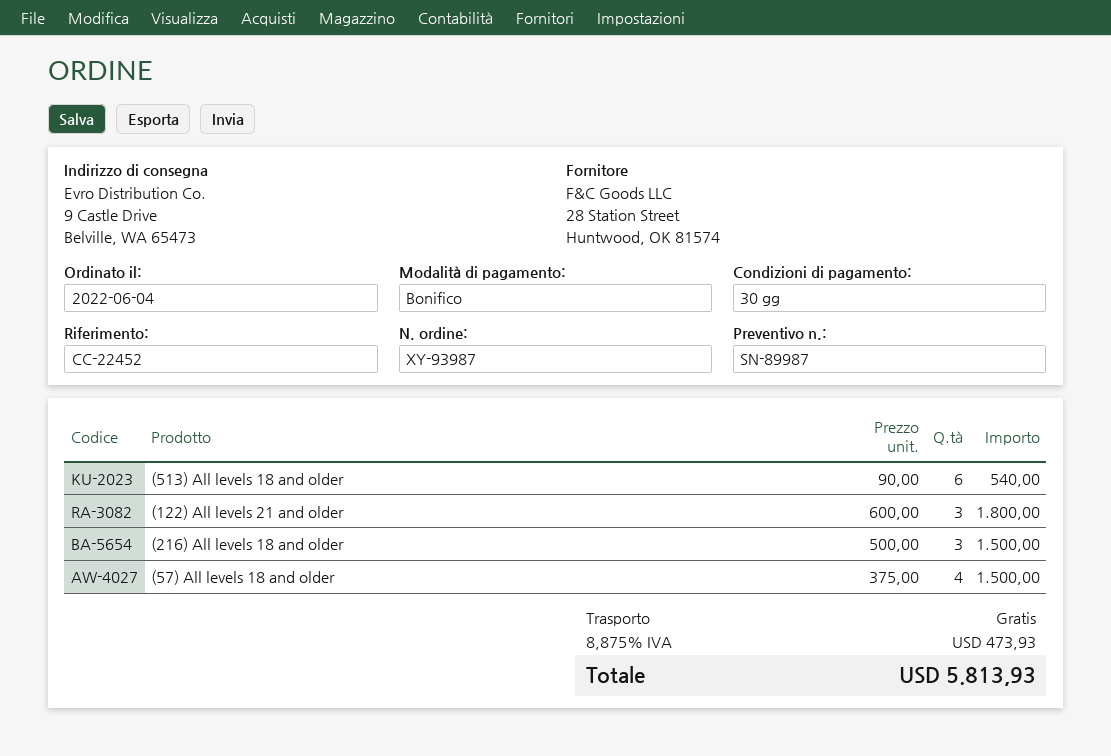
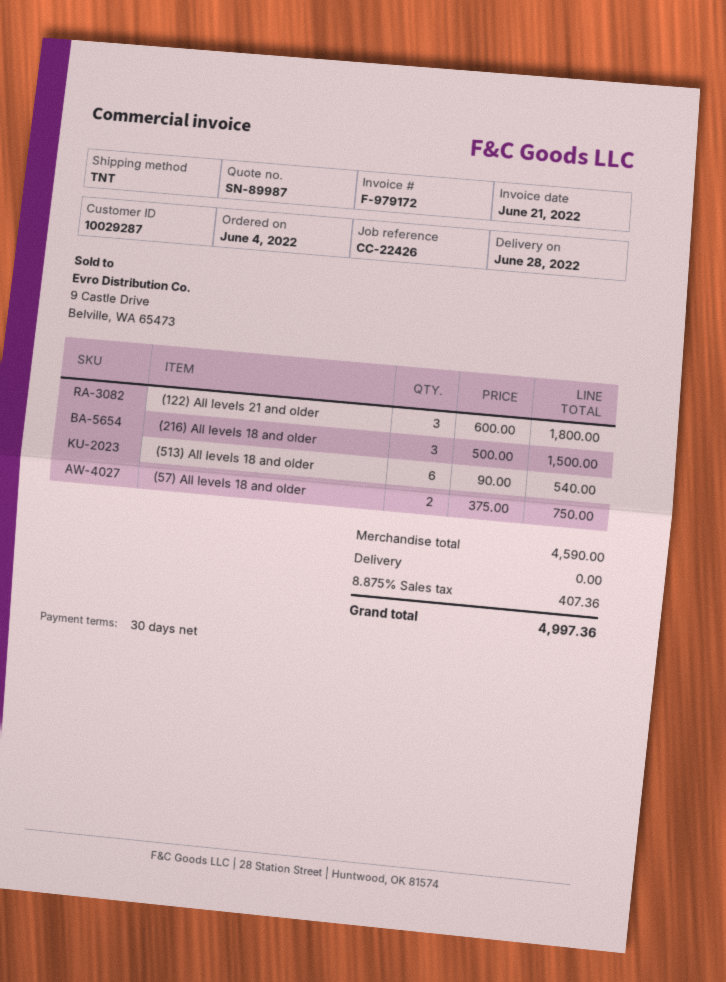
reference: CC-22452 -> CC-22426
(57) All levels 18 and older: 4 x 375.00 = 1500.00 -> 2 x 375.00 = 750.00
tax: 8.875% = 473.93 -> 8.875% = 407.36
total: 5813.93 -> 4997.36

